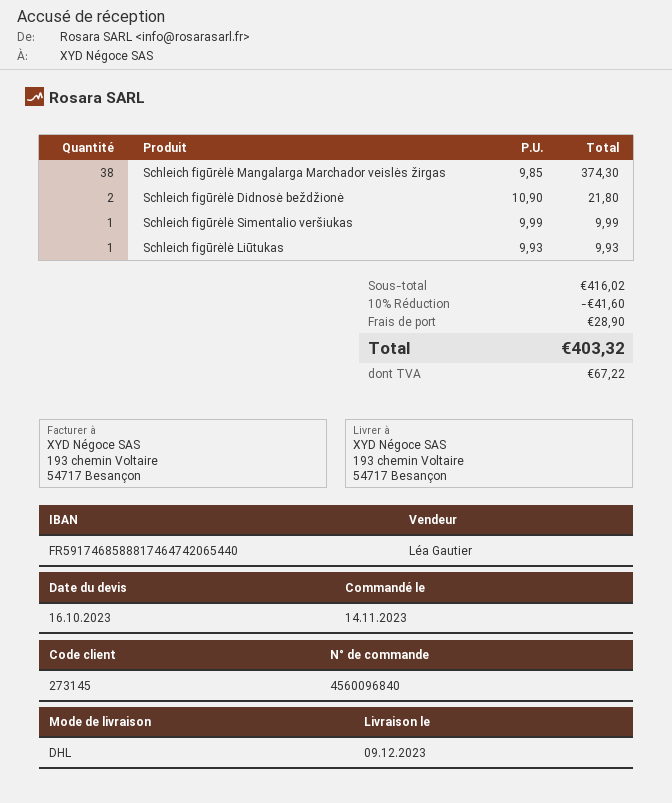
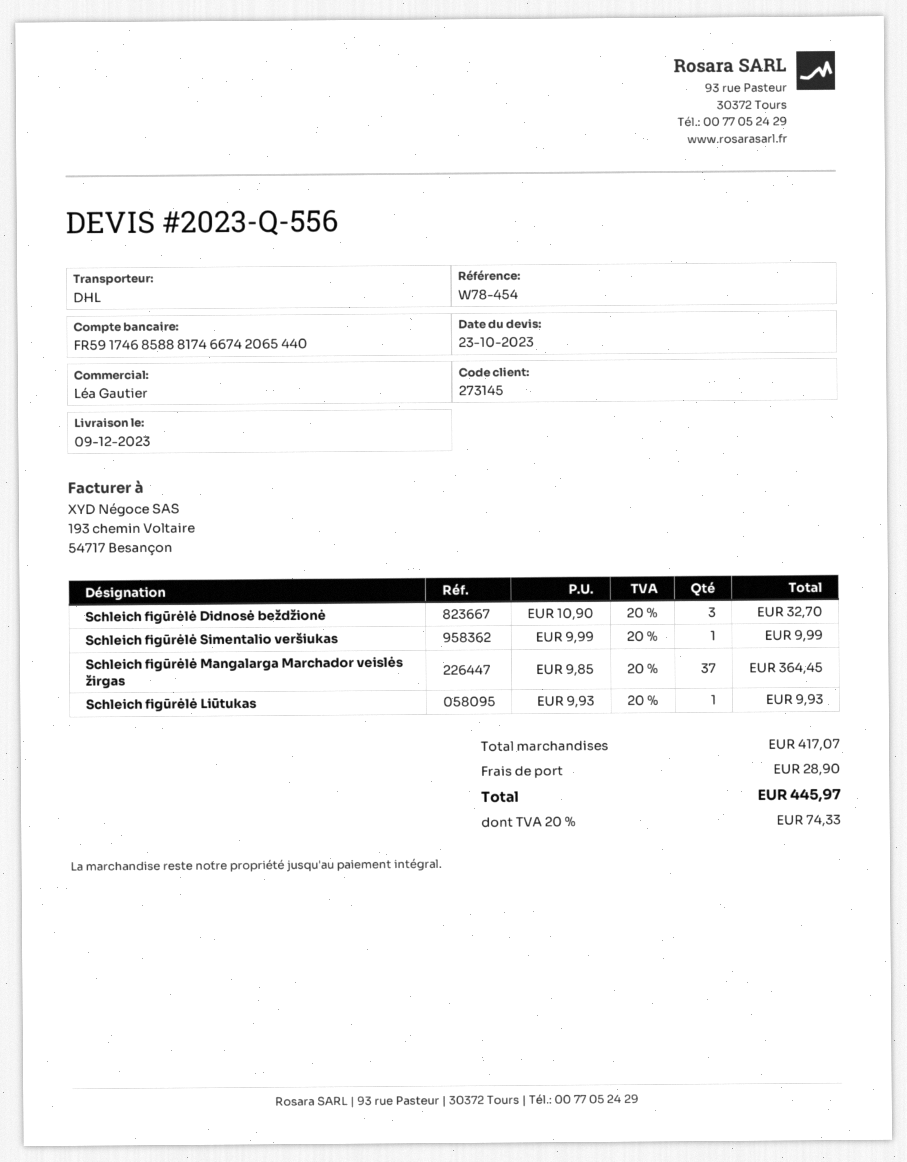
quote date: 2023-10-16 -> 2023-10-23
bank account: FR5917468588817464742065440 -> FR5917468588817466742065440
Schleich figūrėlė Mangalarga Marchador veislės žirgas: 38 x 9.85 = 374.30 -> 37 x 9.85 = 364.45
Schleich figūrėlė Didnosė beždžionė: 2 x 10.90 = 21.80 -> 3 x 10.90 = 32.70
subtotal: 416.02 -> 417.07
discount: 10% = 41.60 -> none
tax: 67.22 -> 74.33
total: 403.32 -> 445.97

